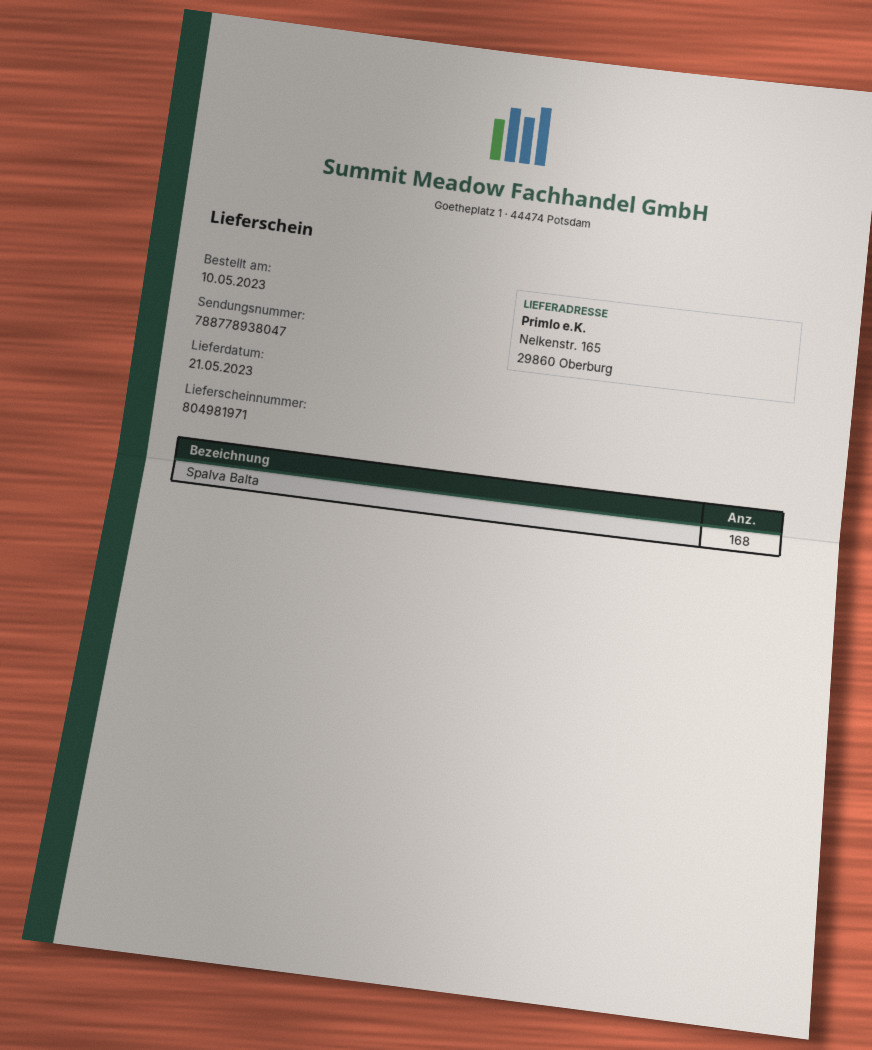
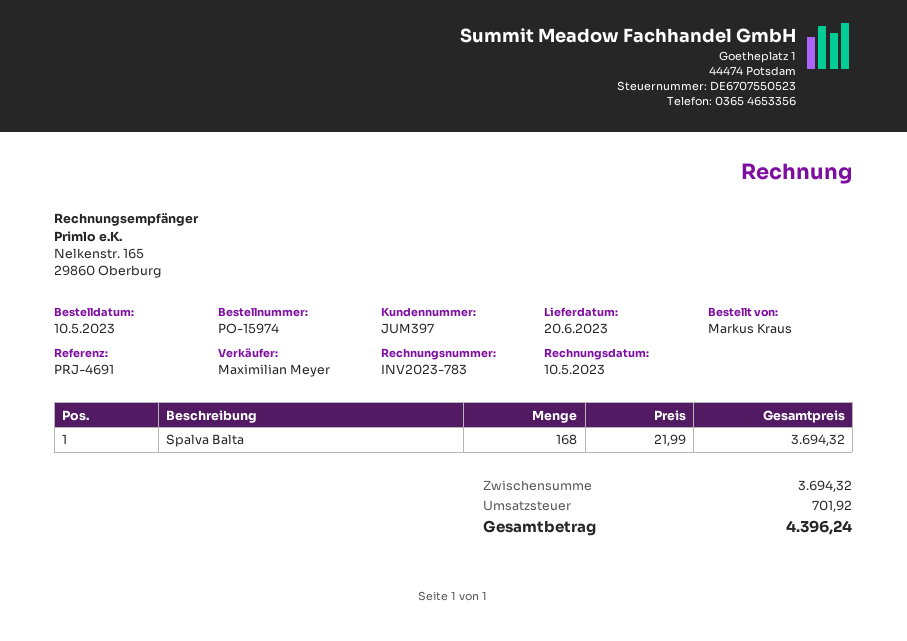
delivery date: 2023-05-21 -> 2023-06-20

